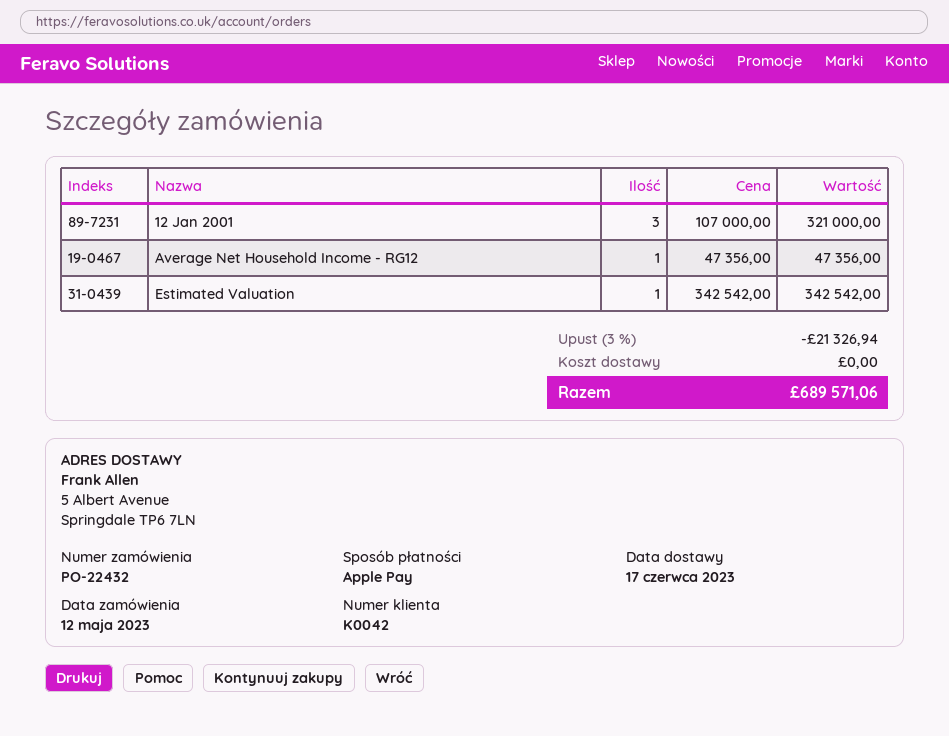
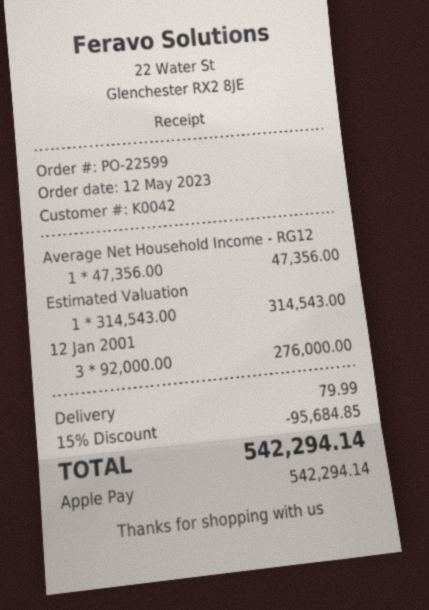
order number: PO-22432 -> PO-22599
12 Jan 2001: 3 x 107000.00 = 321000.00 -> 3 x 92000.00 = 276000.00
Estimated Valuation: 1 x 342542.00 = 342542.00 -> 1 x 314543.00 = 314543.00
discount: 3% = 21326.94 -> 15% = 95684.85
shipping: 0.00 -> 79.99
total: 689571.06 -> 542294.14

